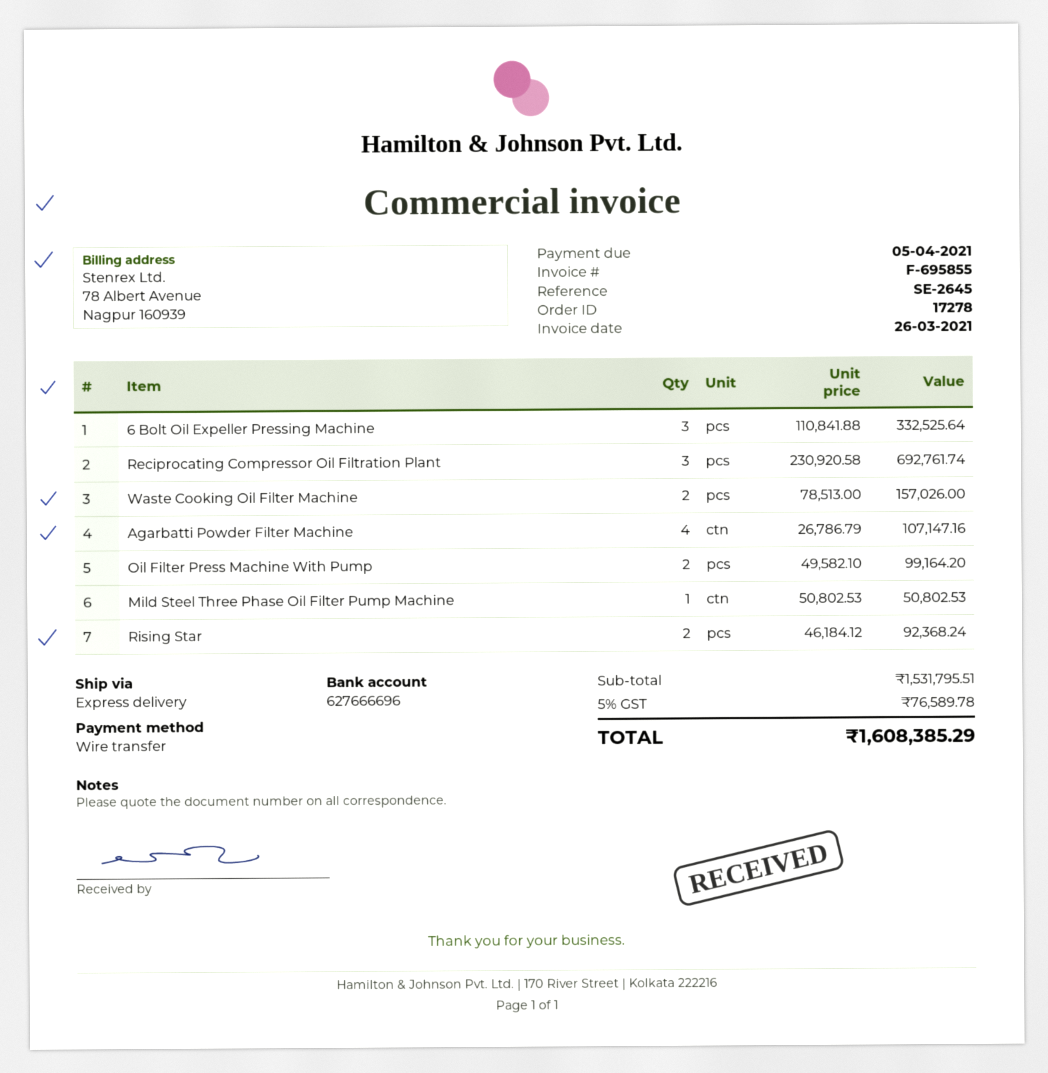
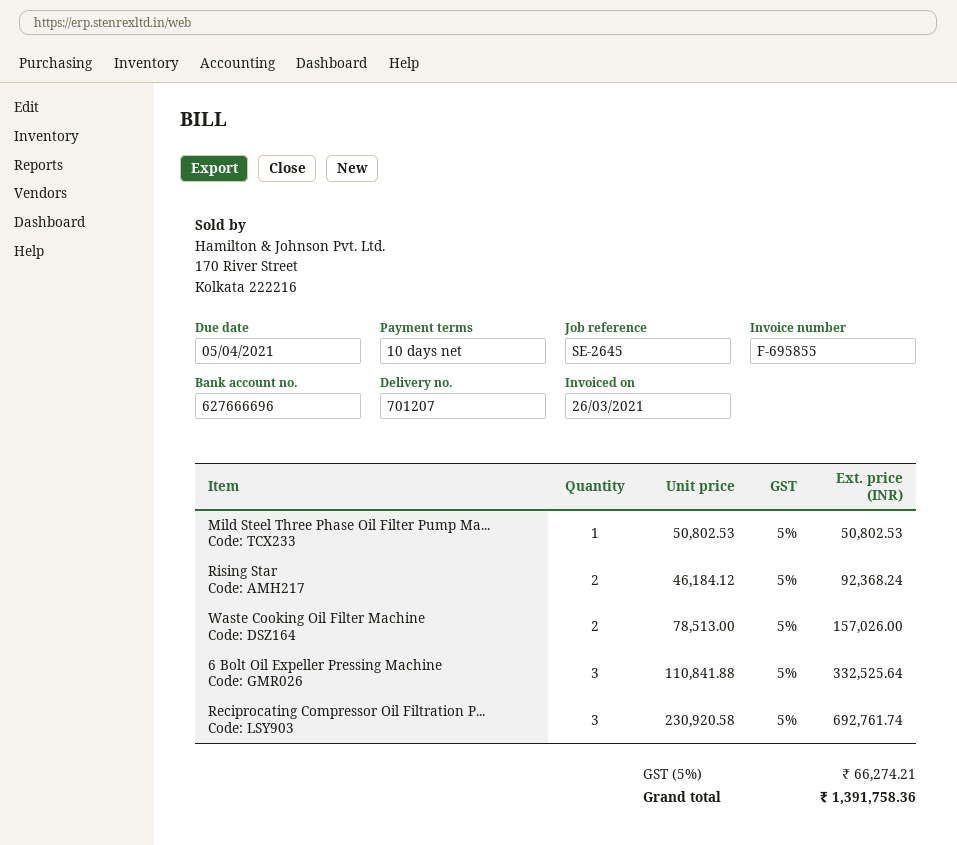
Agarbatti Powder Filter Machine: 4 x 26786.79 = 107147.16 -> none
Oil Filter Press Machine With Pump: 2 x 49582.10 = 99164.20 -> none
tax: 5% = 76589.78 -> 5% = 66274.21
total: 1608385.29 -> 1391758.36

